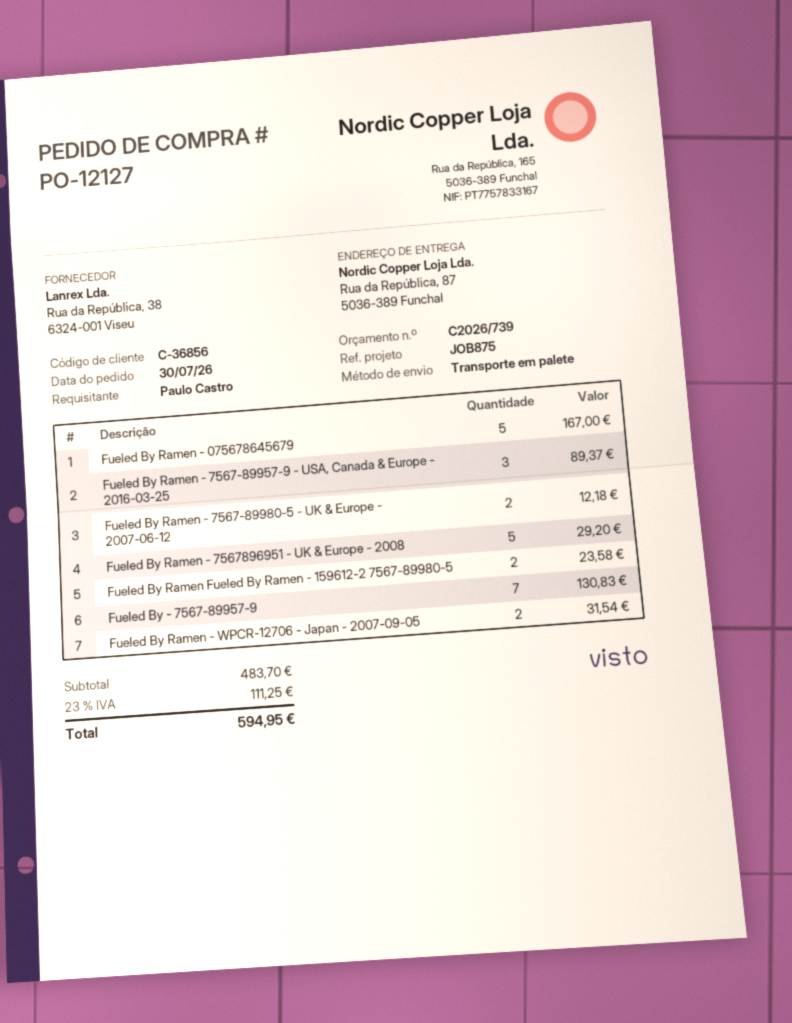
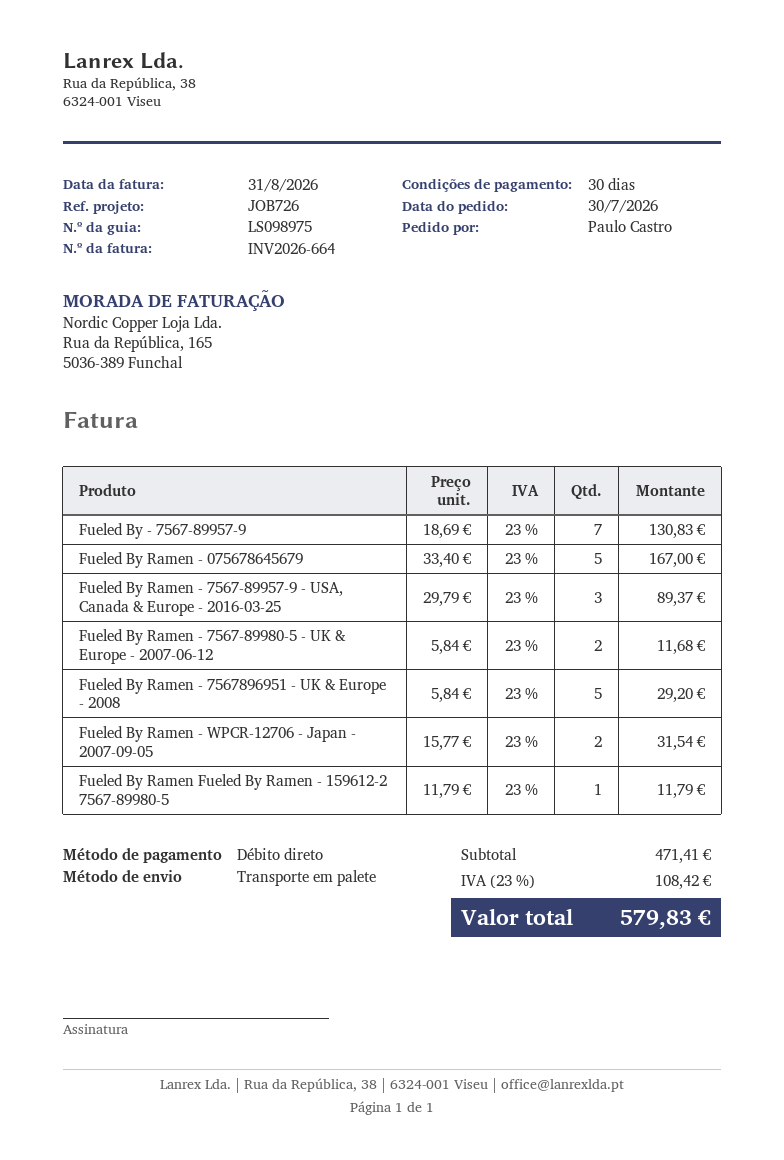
reference: JOB875 -> JOB726
Fueled By Ramen - 7567-89980-5 - UK & Europe - 2007-06-12: 2 for 12.18 -> 2 for 11.68
Fueled By Ramen Fueled By Ramen - 159612-2 7567-89980-5: 2 for 23.58 -> 1 for 11.79
subtotal: 483.70 -> 471.41
tax: 23% = 111.25 -> 23% = 108.42
total: 594.95 -> 579.83

